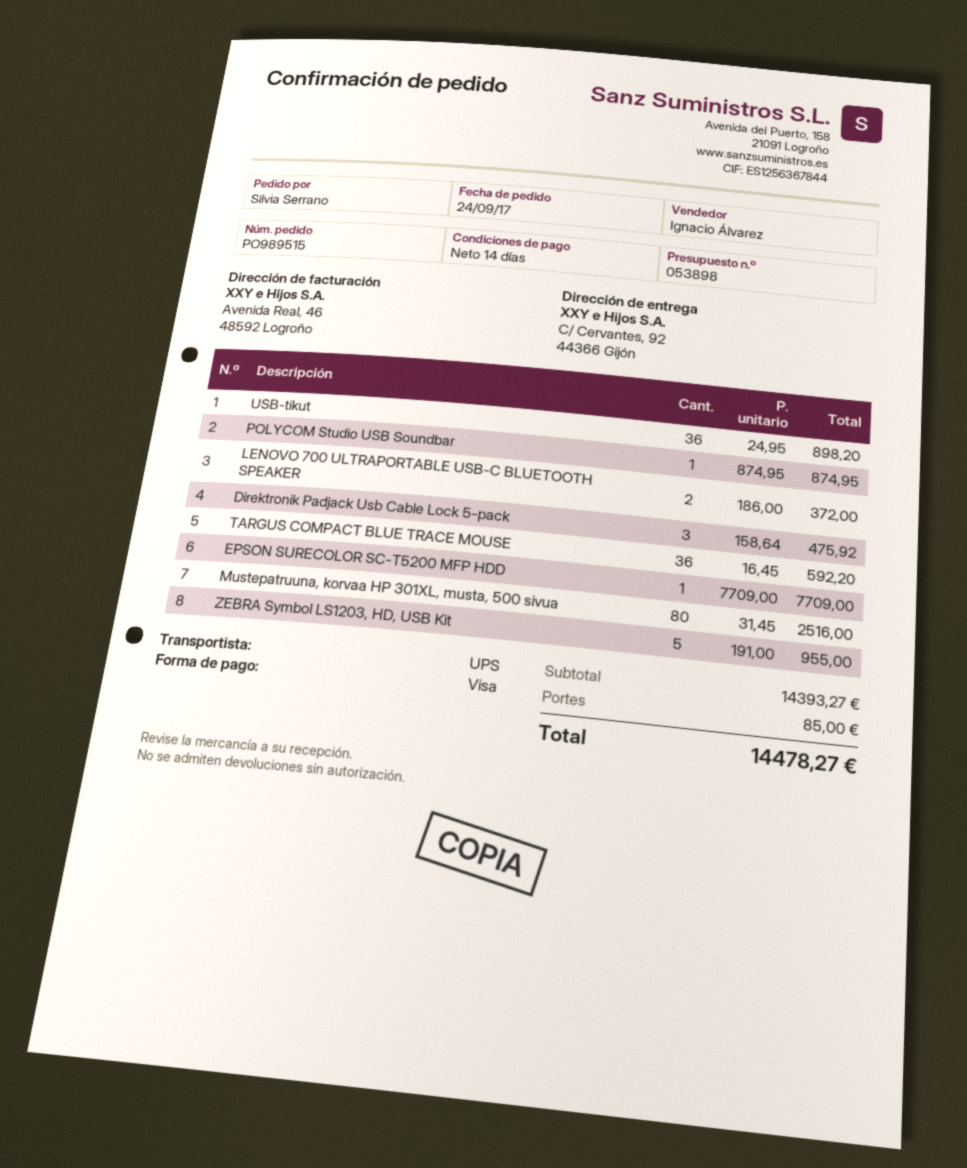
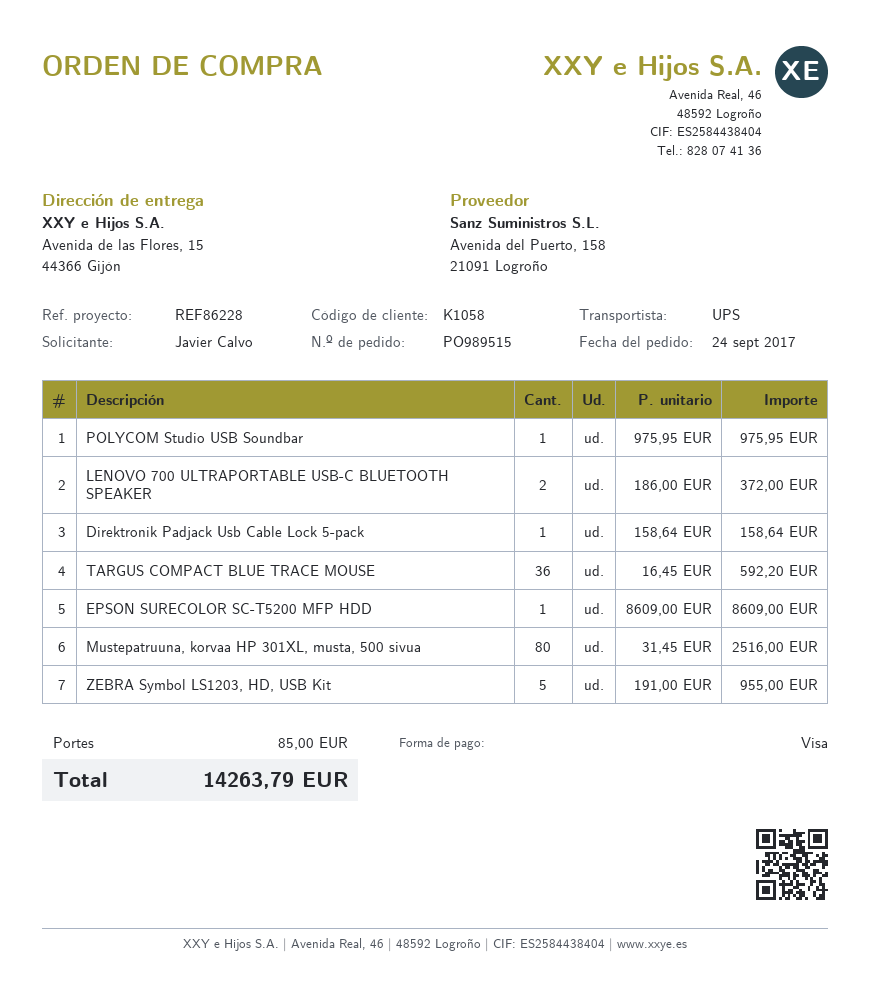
ordered by: Silvia Serrano -> Javier Calvo
ship to: C/ Cervantes, 92, 44366 Gijón -> Avenida de las Flores, 15, 44366 Gijón
USB-tikut: 36 x 24.95 = 898.20 -> none
POLYCOM Studio USB Soundbar: 1 x 874.95 = 874.95 -> 1 x 975.95 = 975.95
Direktronik Padjack Usb Cable Lock 5-pack: 3 x 158.64 = 475.92 -> 1 x 158.64 = 158.64
EPSON SURECOLOR SC-T5200 MFP HDD: 1 x 7709.00 = 7709.00 -> 1 x 8609.00 = 8609.00
total: 14478.27 -> 14263.79

